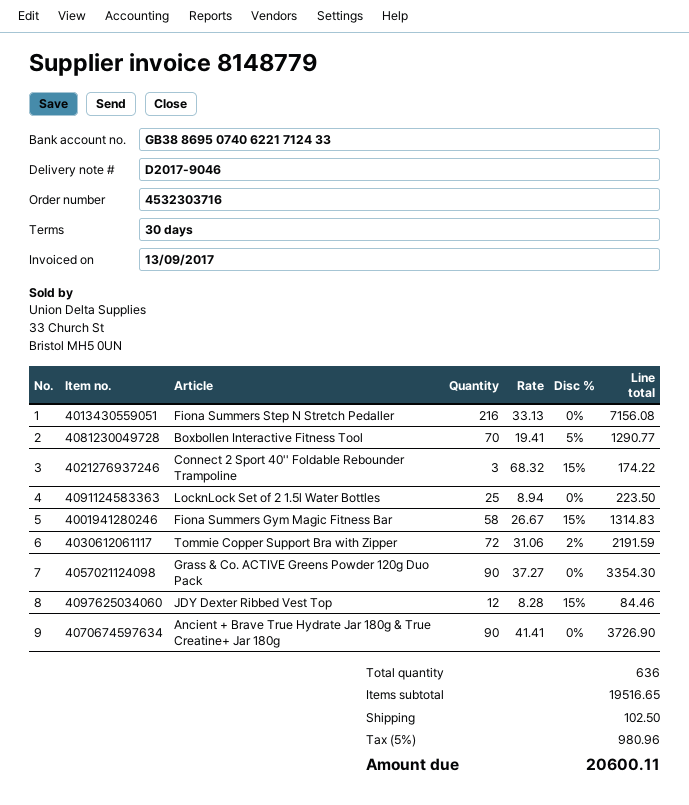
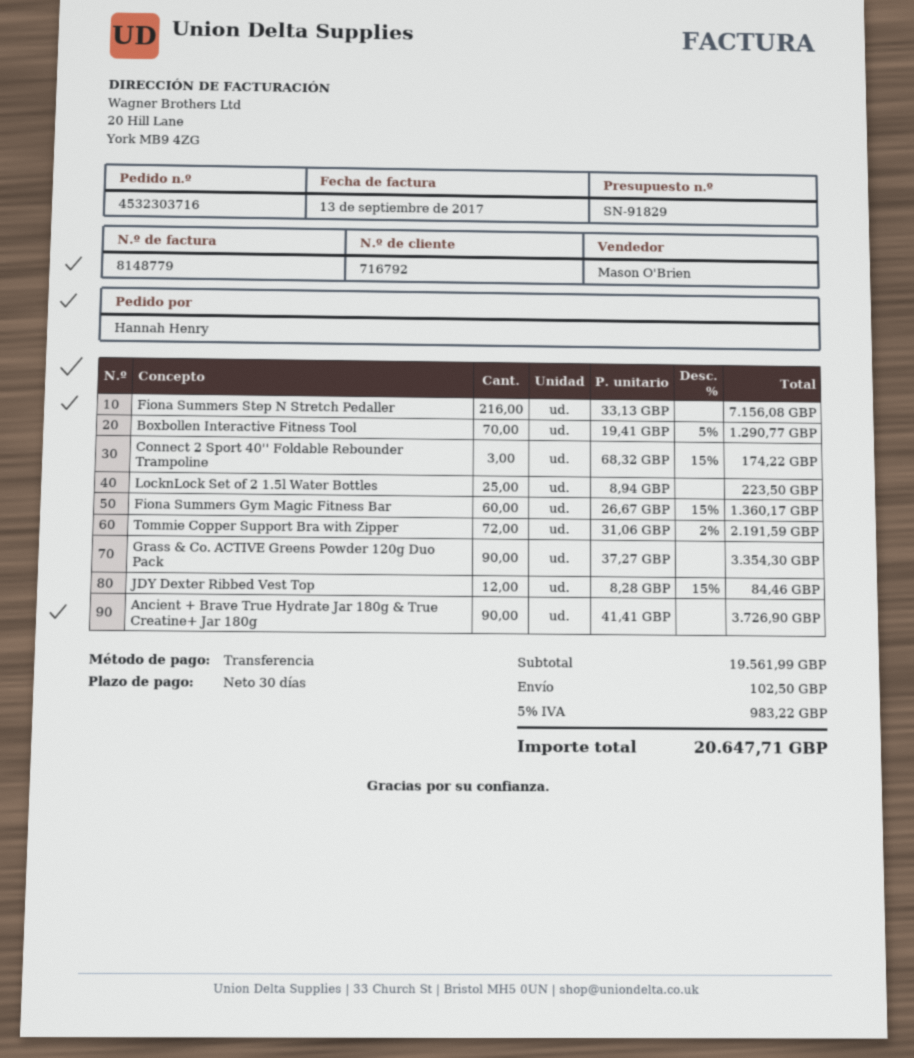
Fiona Summers Gym Magic Fitness Bar: 58 x 26.67 - 15% = 1314.83 -> 60 x 26.67 - 15% = 1360.17
subtotal: 19516.65 -> 19561.99
tax: 5% = 980.96 -> 5% = 983.22
total: 20600.11 -> 20647.71

